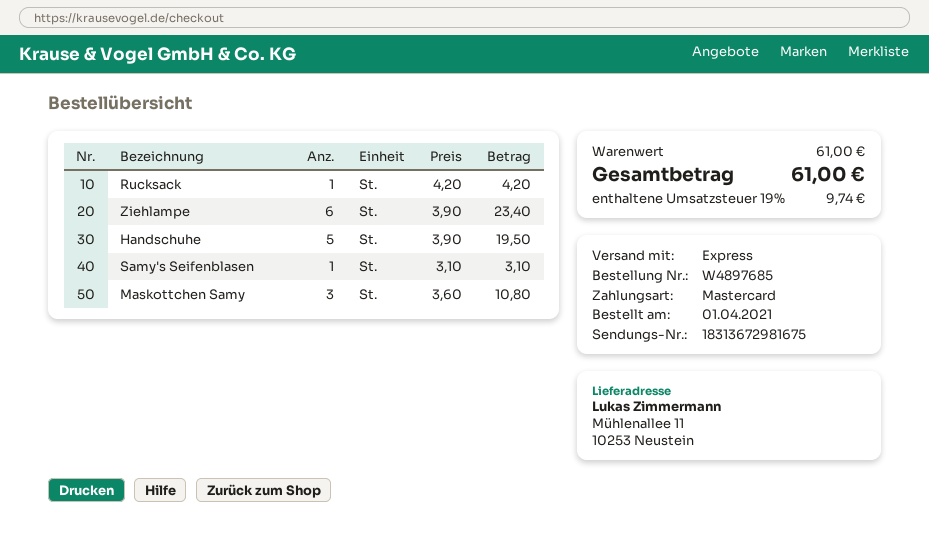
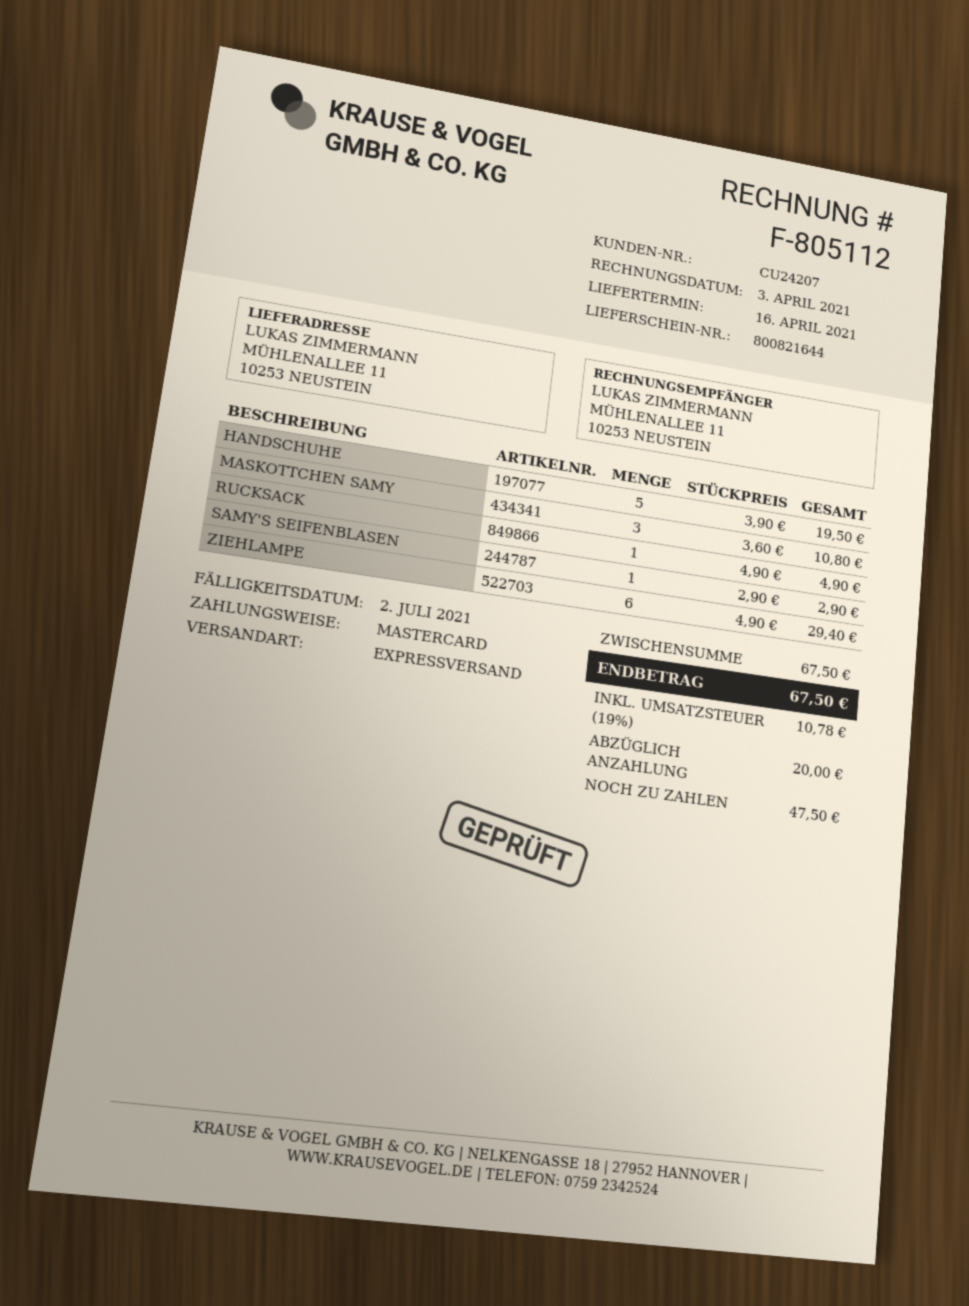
Rucksack: 1 x 4.20 = 4.20 -> 1 x 4.90 = 4.90
Ziehlampe: 6 x 3.90 = 23.40 -> 6 x 4.90 = 29.40
Samy's Seifenblasen: 1 x 3.10 = 3.10 -> 1 x 2.90 = 2.90
subtotal: 61.00 -> 67.50
tax: 19% = 9.74 -> 19% = 10.78
total: 61.00 -> 67.50

